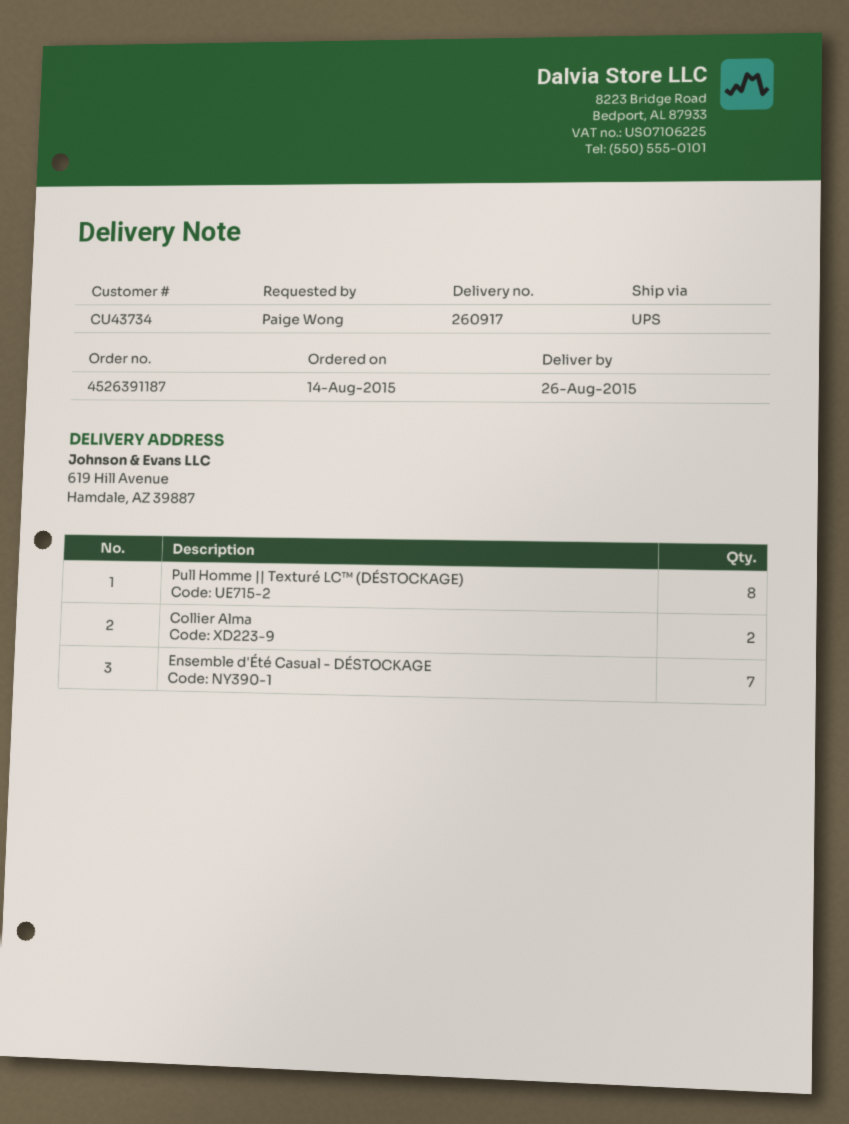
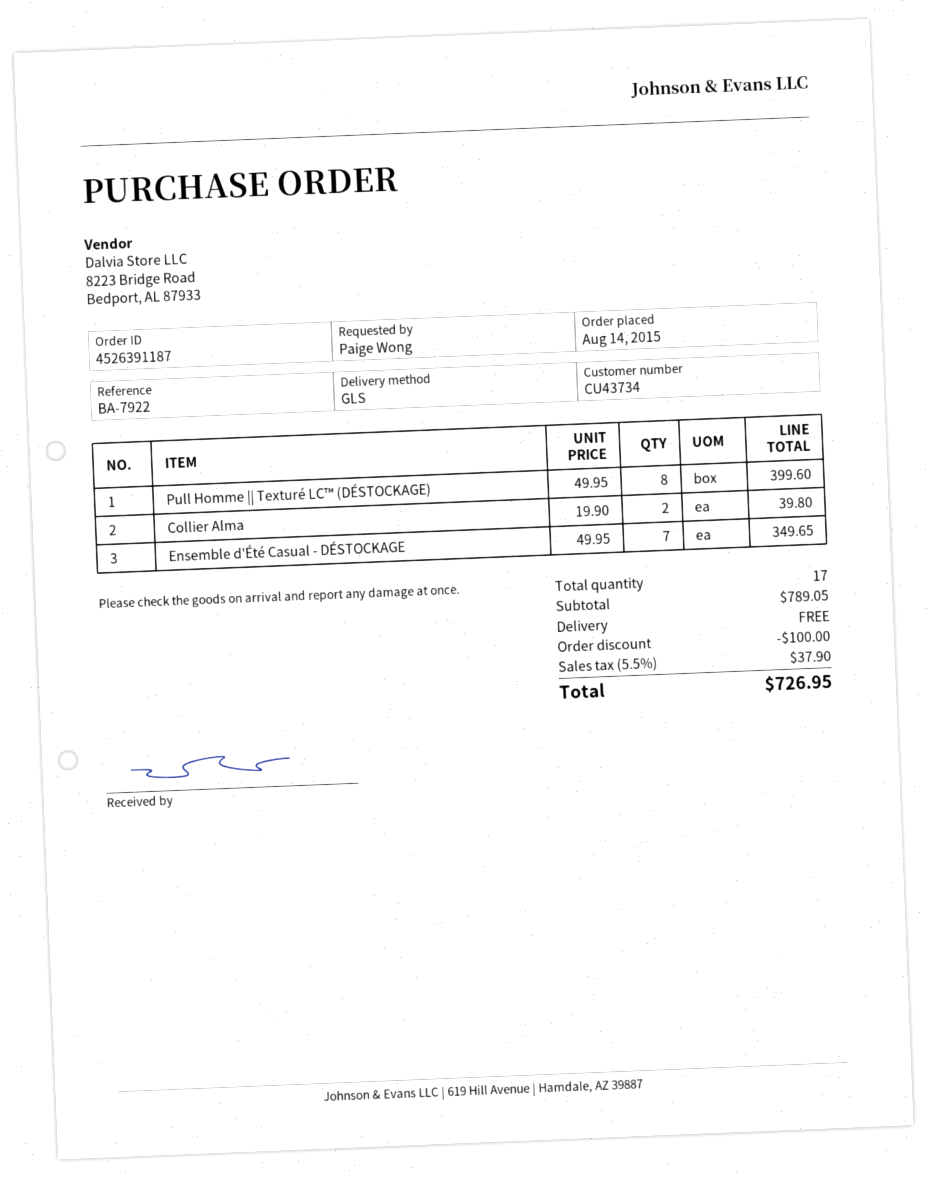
shipping method: UPS -> GLS

